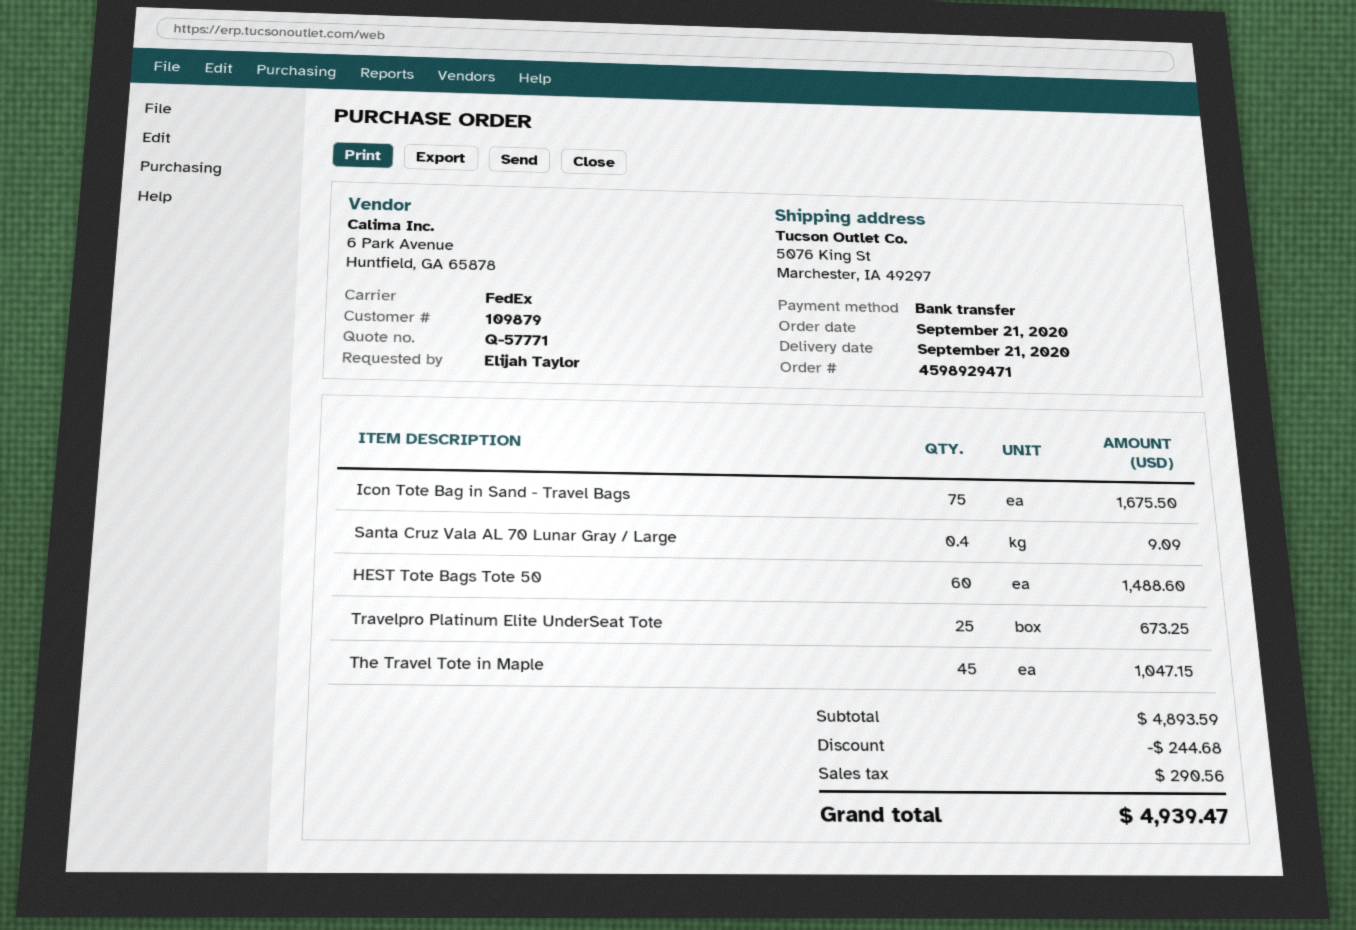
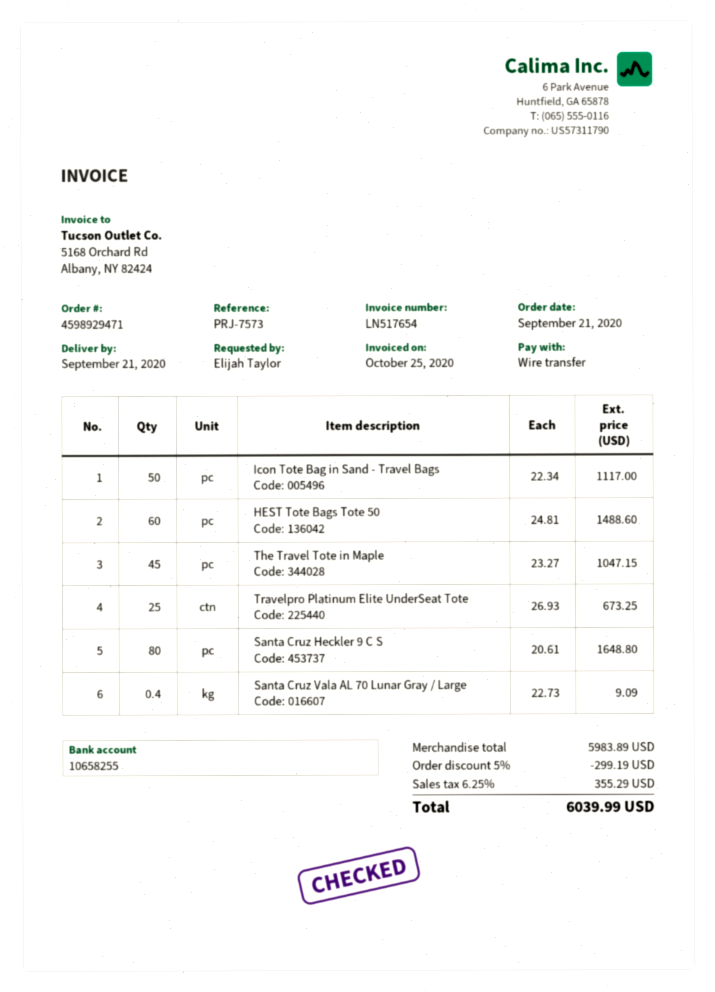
Icon Tote Bag in Sand - Travel Bags: 75 for 1675.50 -> 50 for 1117.00
Santa Cruz Heckler 9 C S: none -> 80 for 1648.80
subtotal: 4893.59 -> 5983.89
discount: 244.68 -> 299.19
tax: 290.56 -> 355.29
total: 4939.47 -> 6039.99

